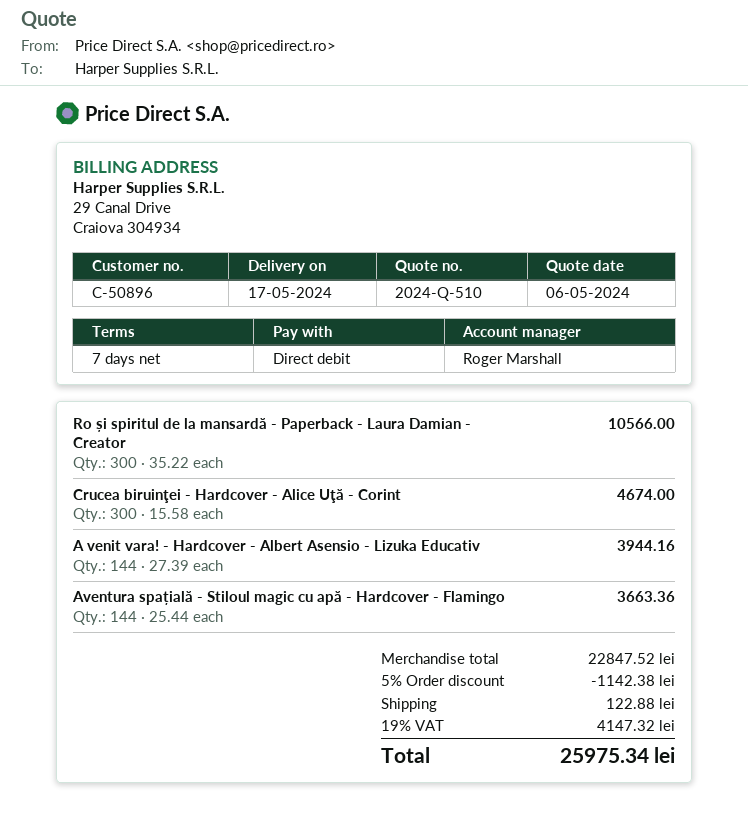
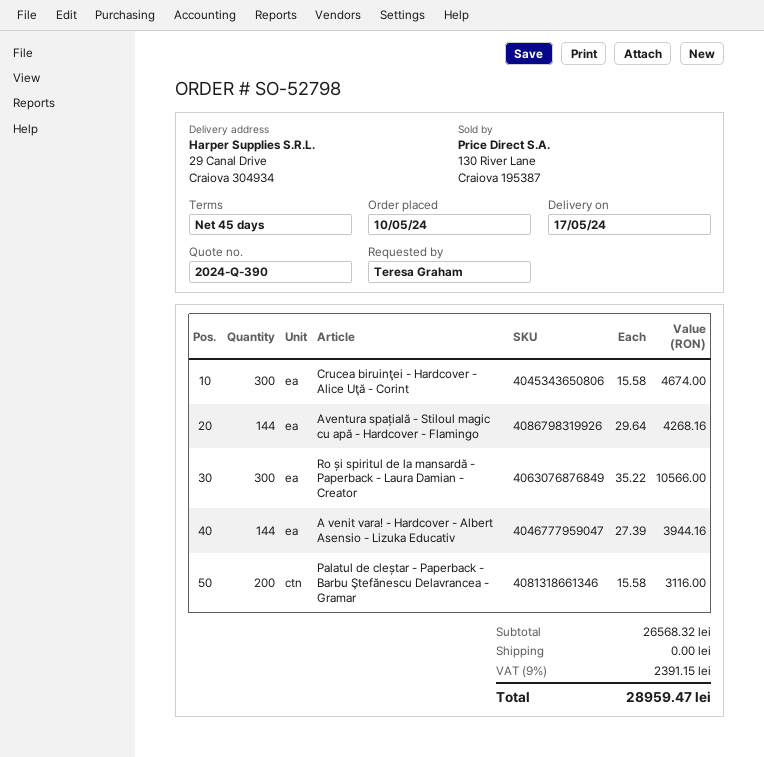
quote number: 2024-Q-510 -> 2024-Q-390
payment terms: 7 days -> 45 days
Aventura spațială - Stiloul magic cu apă - Hardcover - Flamingo: 144 x 25.44 = 3663.36 -> 144 x 29.64 = 4268.16
Palatul de cleștar - Paperback - Barbu Ştefănescu Delavrancea - Gramar: none -> 200 x 15.58 = 3116.00
subtotal: 22847.52 -> 26568.32
discount: 5% = 1142.38 -> none
shipping: 122.88 -> 0.00
tax: 19% = 4147.32 -> 9% = 2391.15
total: 25975.34 -> 28959.47

